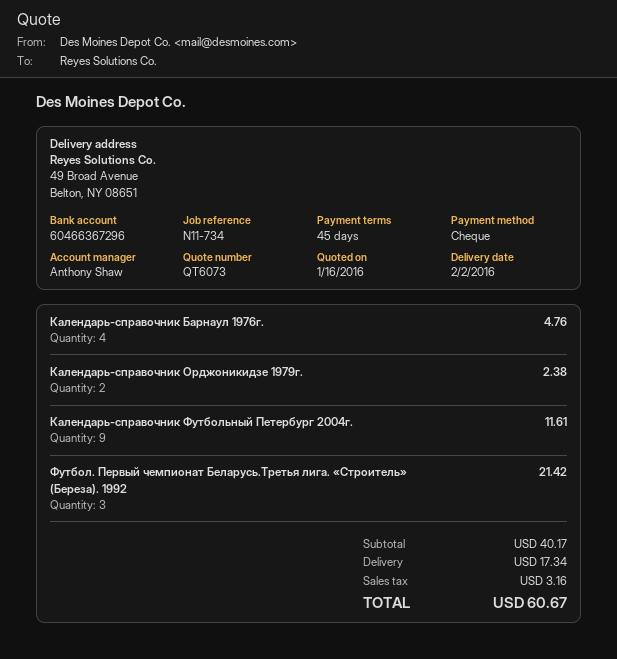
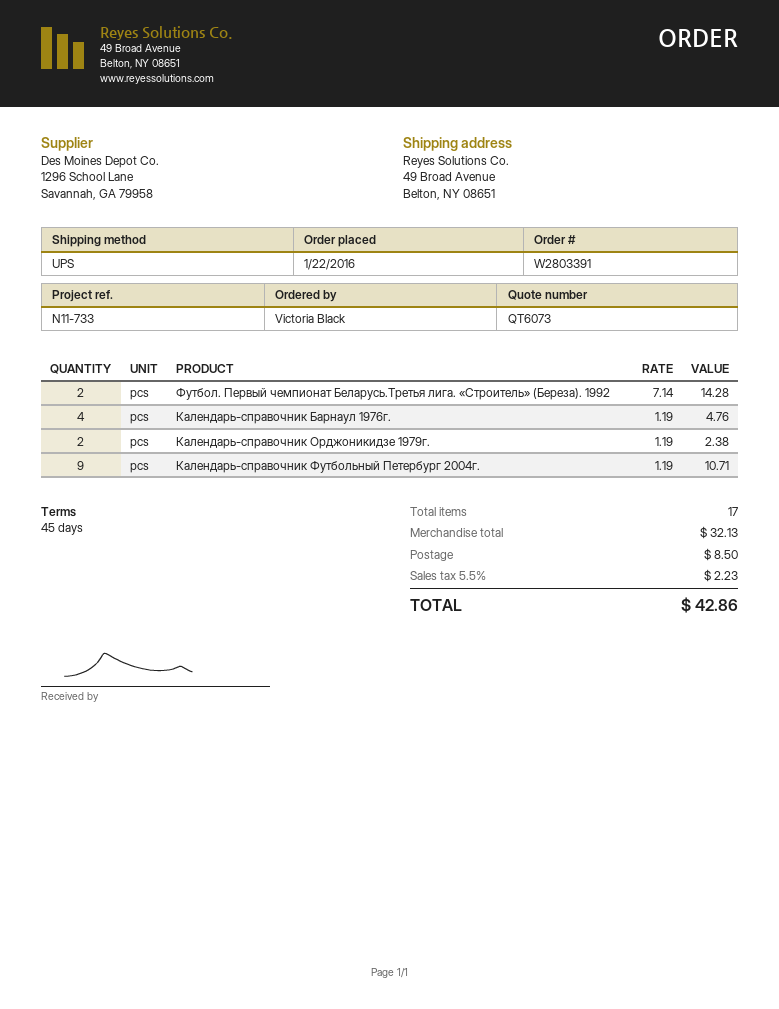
reference: N11-734 -> N11-733
Календарь-справочник Футбольный Петербург 2004г.: 9 for 11.61 -> 9 for 10.71
Футбол. Первый чемпионат Беларусь.Третья лига. «Строитель» (Береза). 1992: 3 for 21.42 -> 2 for 14.28
subtotal: 40.17 -> 32.13
shipping: 17.34 -> 8.50
tax: 3.16 -> 2.23
total: 60.67 -> 42.86

